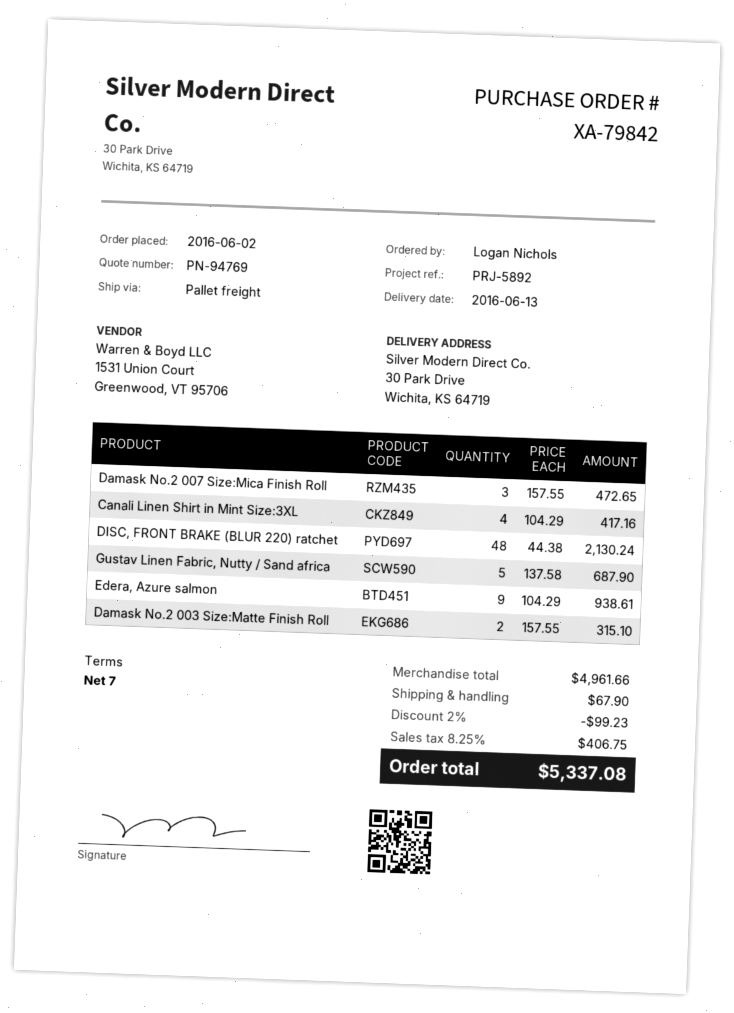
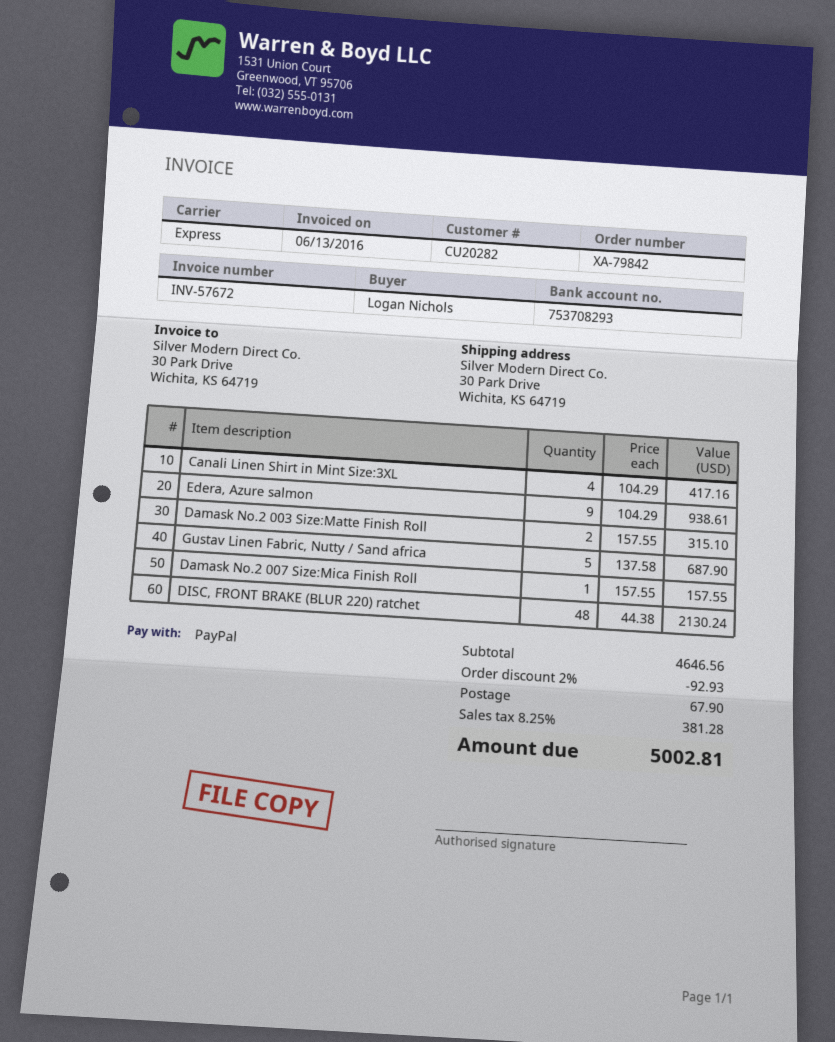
shipping method: pallet freight -> express
Damask No.2 007 Size:Mica Finish Roll: 3 x 157.55 = 472.65 -> 1 x 157.55 = 157.55
subtotal: 4961.66 -> 4646.56
discount: 2% = 99.23 -> 2% = 92.93
tax: 8.25% = 406.75 -> 8.25% = 381.28
total: 5337.08 -> 5002.81

